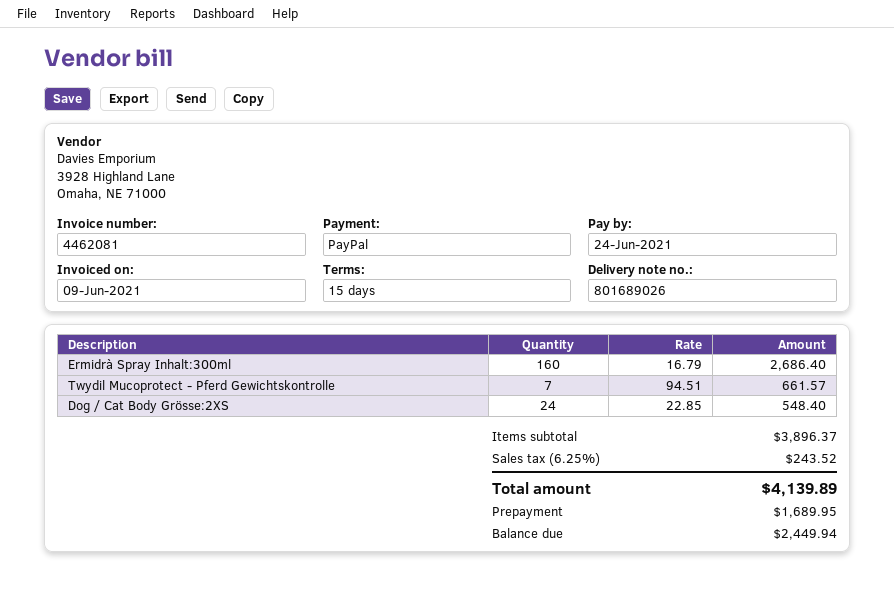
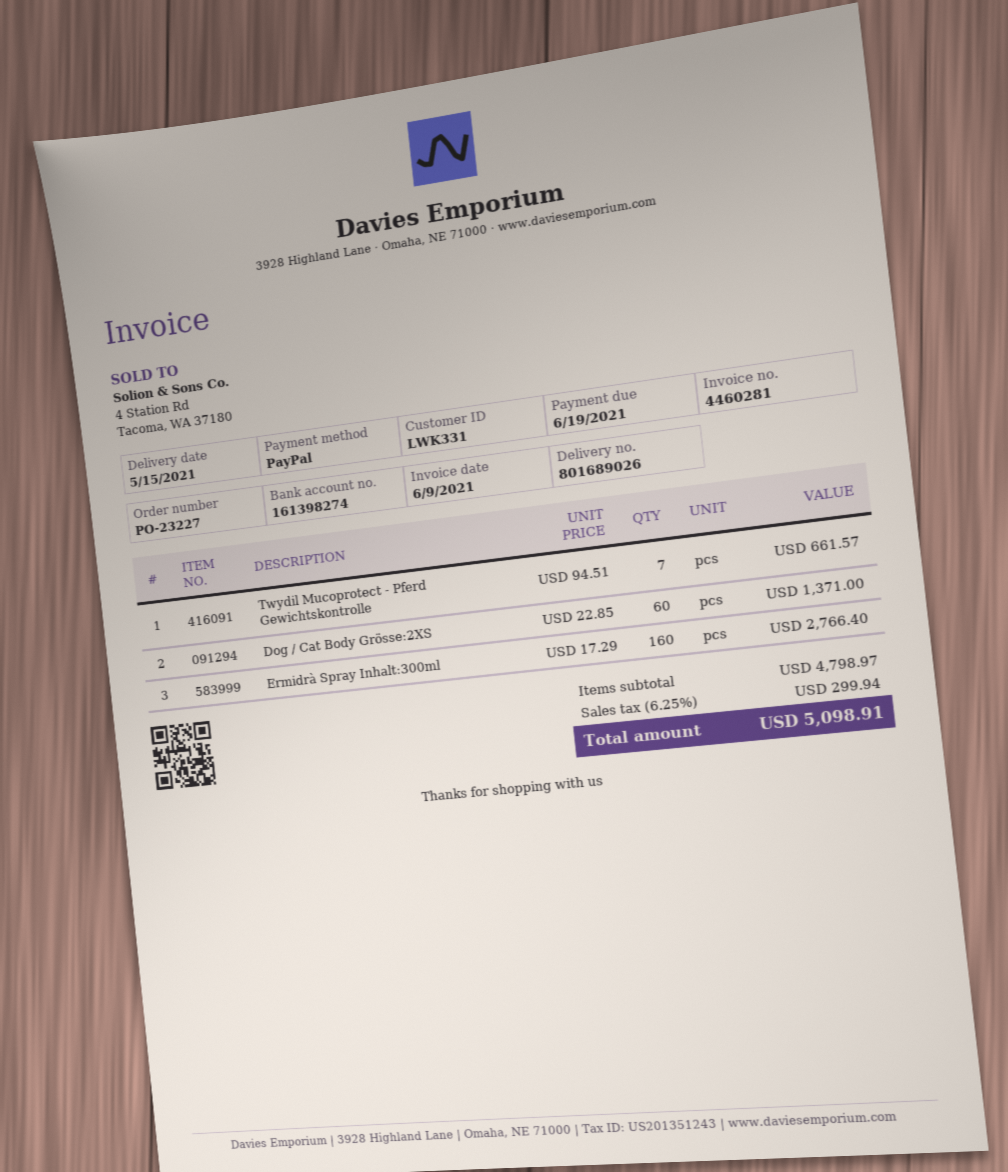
invoice number: 4462081 -> 4460281
due date: 2021-06-24 -> 2021-06-19
Ermidrà Spray Inhalt:300ml: 160 x 16.79 = 2686.40 -> 160 x 17.29 = 2766.40
Dog / Cat Body Grösse:2XS: 24 x 22.85 = 548.40 -> 60 x 22.85 = 1371.00
subtotal: 3896.37 -> 4798.97
tax: 6.25% = 243.52 -> 6.25% = 299.94
total: 4139.89 -> 5098.91

